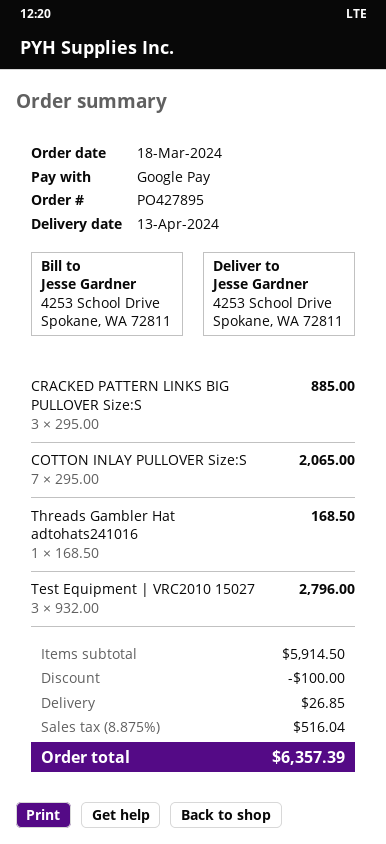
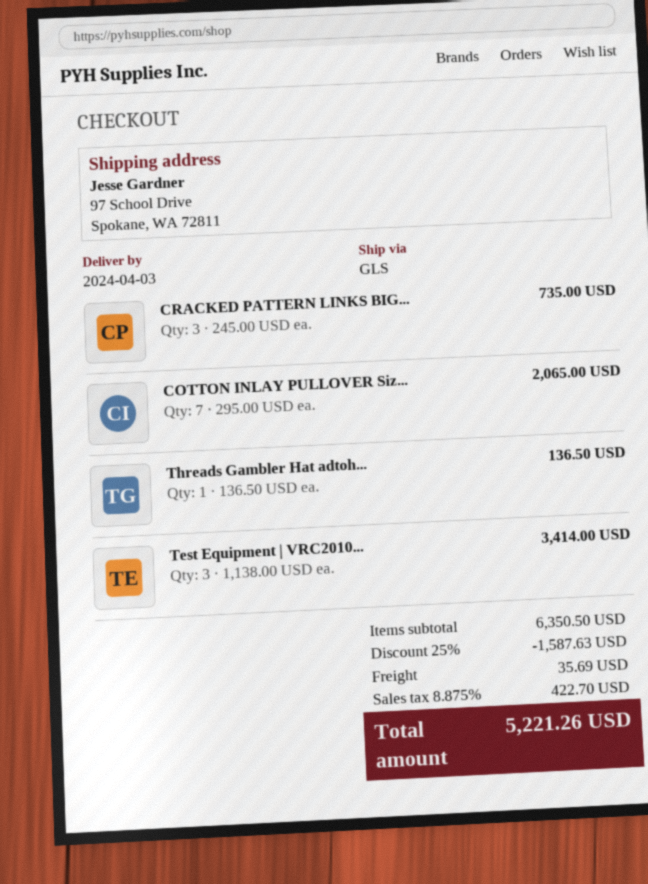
delivery date: 2024-04-13 -> 2024-04-03
ship to: 4253 School Drive, Spokane, WA 72811 -> 97 School Drive, Spokane, WA 72811
CRACKED PATTERN LINKS BIG PULLOVER Size:S: 3 x 295.00 = 885.00 -> 3 x 245.00 = 735.00
Threads Gambler Hat adtohats241016: 1 x 168.50 = 168.50 -> 1 x 136.50 = 136.50
Test Equipment | VRC2010 15027: 3 x 932.00 = 2796.00 -> 3 x 1138.00 = 3414.00
subtotal: 5914.50 -> 6350.50
discount: 100.00 -> 1587.63
shipping: 26.85 -> 35.69
tax: 8.875% = 516.04 -> 8.875% = 422.70
total: 6357.39 -> 5221.26

